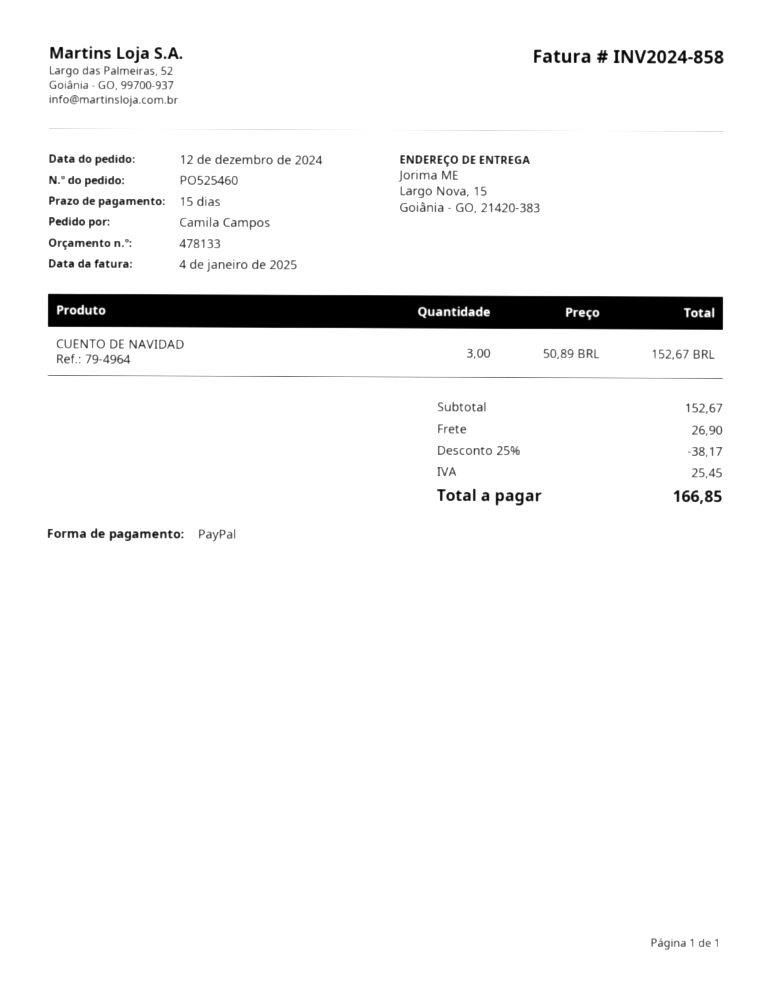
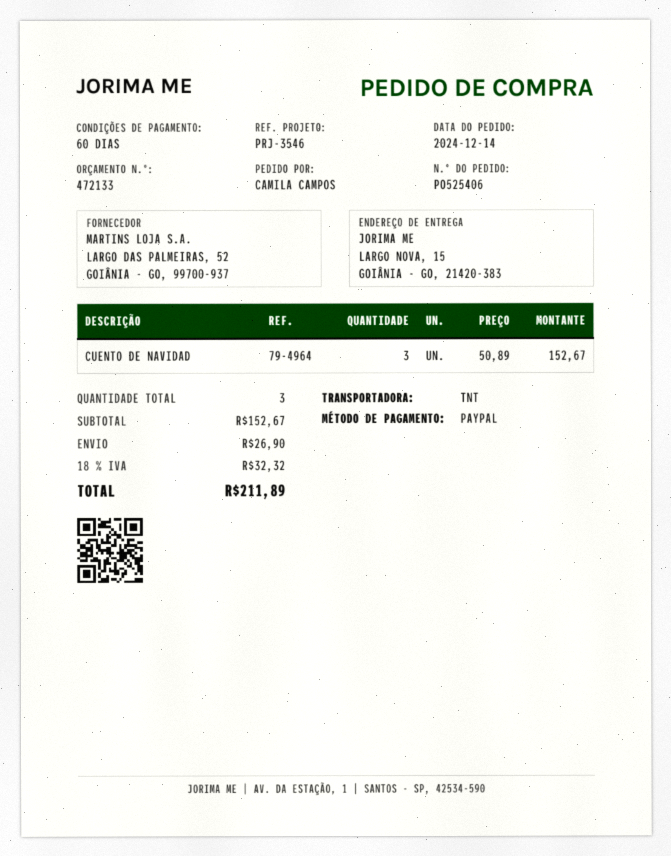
quote number: 478133 -> 472133
order number: PO525460 -> PO525406
order date: 2024-12-12 -> 2024-12-14
payment terms: 15 days -> 60 days
discount: 25% = 38.17 -> none
tax: 25.45 -> 32.32
total: 166.85 -> 211.89

